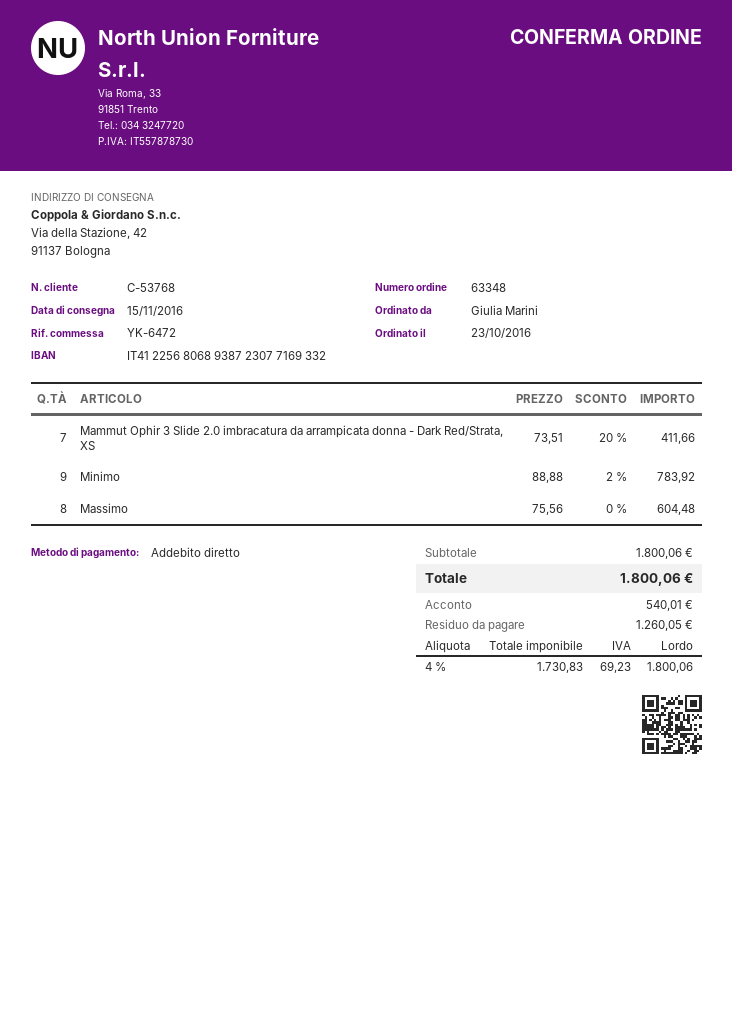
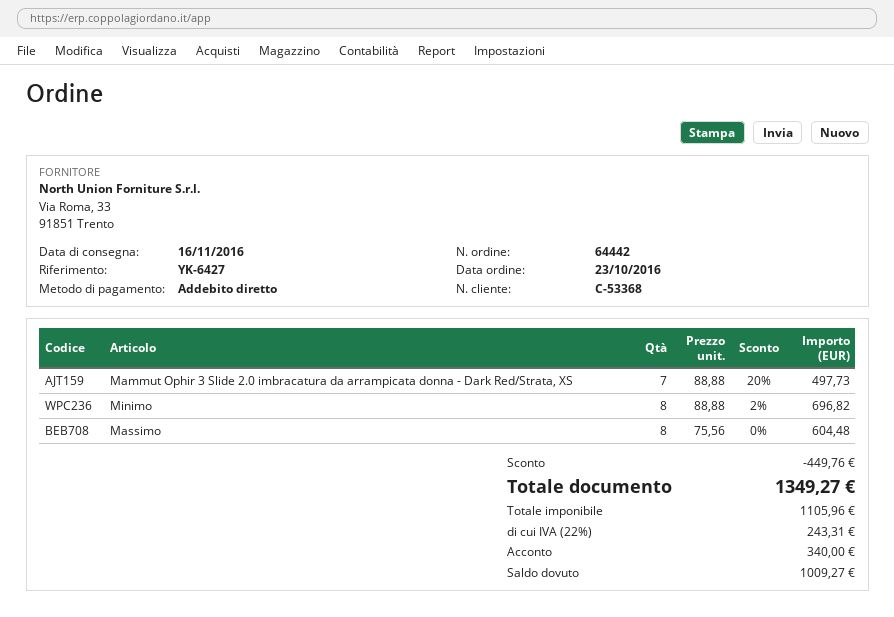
order number: 63348 -> 64442
delivery date: 2016-11-15 -> 2016-11-16
customer number: C-53768 -> C-53368
reference: YK-6472 -> YK-6427
Mammut Ophir 3 Slide 2.0 imbracatura da arrampicata donna - Dark Red/Strata, XS: 7 x 73.51 - 20% = 411.66 -> 7 x 88.88 - 20% = 497.73
Minimo: 9 x 88.88 - 2% = 783.92 -> 8 x 88.88 - 2% = 696.82
discount: none -> 449.76
net: 1730.83 -> 1105.96
tax: 4% = 69.23 -> 22% = 243.31
total: 1800.06 -> 1349.27
deposit: 540.01 -> 340.00
balance: 1260.05 -> 1009.27

